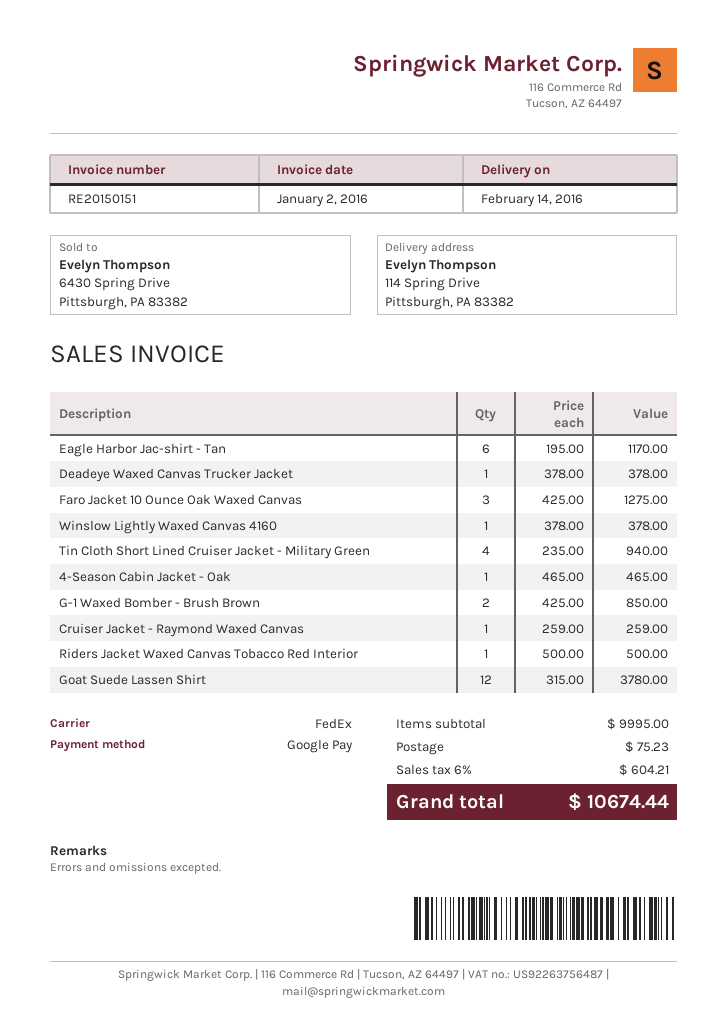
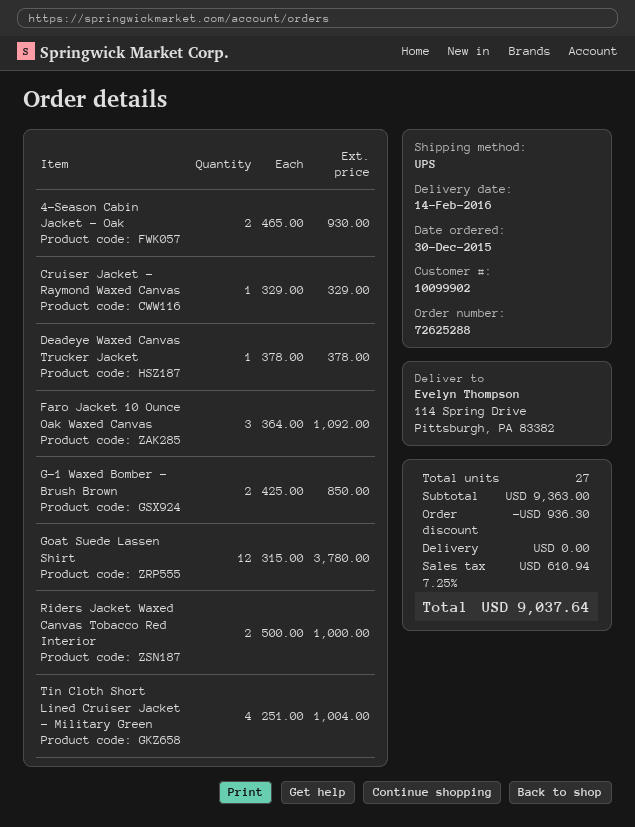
shipping method: FedEx -> UPS
Eagle Harbor Jac-shirt - Tan: 6 x 195.00 = 1170.00 -> none
Faro Jacket 10 Ounce Oak Waxed Canvas: 3 x 425.00 = 1275.00 -> 3 x 364.00 = 1092.00
Winslow Lightly Waxed Canvas 4160: 1 x 378.00 = 378.00 -> none
Tin Cloth Short Lined Cruiser Jacket - Military Green: 4 x 235.00 = 940.00 -> 4 x 251.00 = 1004.00
4-Season Cabin Jacket - Oak: 1 x 465.00 = 465.00 -> 2 x 465.00 = 930.00
Cruiser Jacket - Raymond Waxed Canvas: 1 x 259.00 = 259.00 -> 1 x 329.00 = 329.00
Riders Jacket Waxed Canvas Tobacco Red Interior: 1 x 500.00 = 500.00 -> 2 x 500.00 = 1000.00
subtotal: 9995.00 -> 9363.00
discount: none -> 936.30
shipping: 75.23 -> 0.00
tax: 6% = 604.21 -> 7.25% = 610.94
total: 10674.44 -> 9037.64

